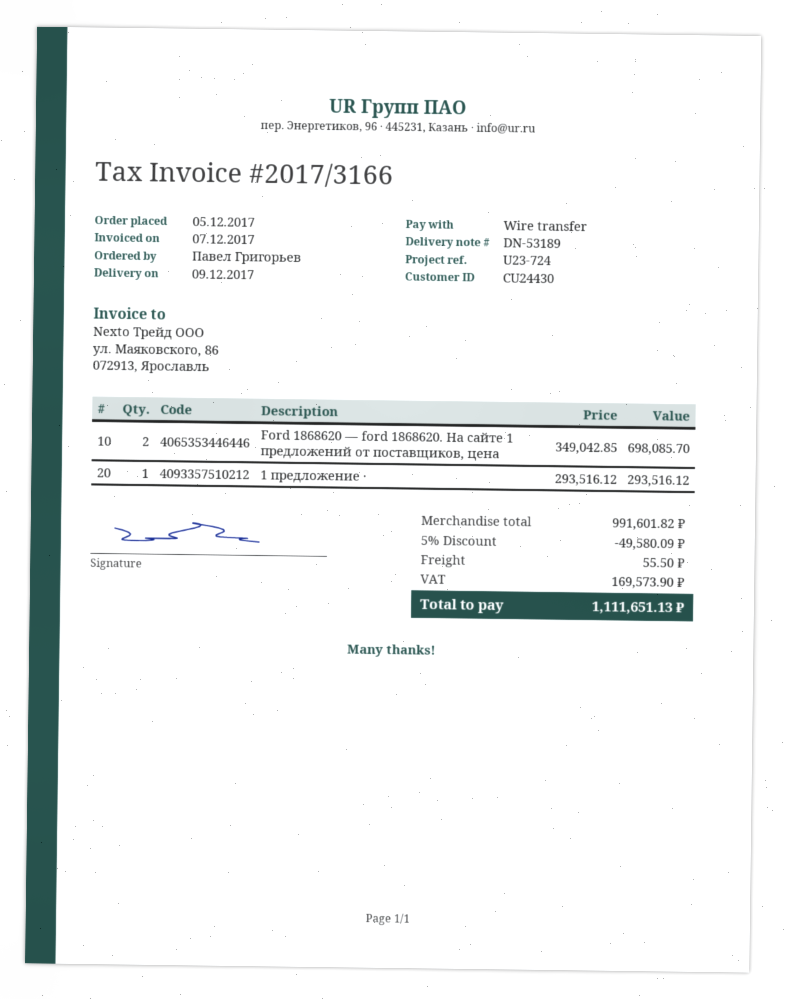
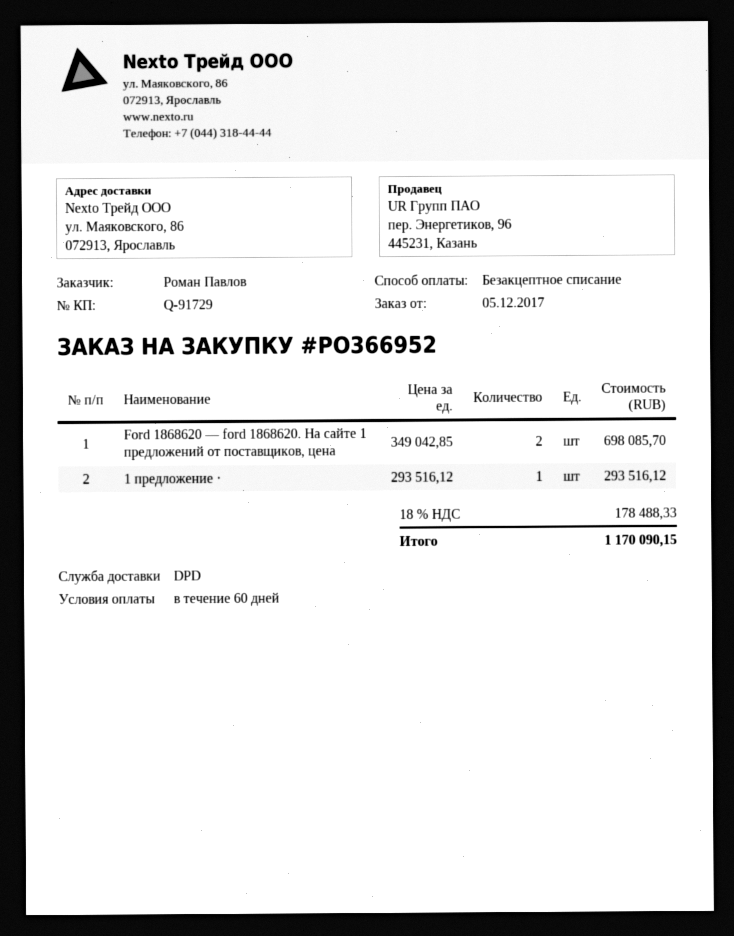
ordered by: Павел Григорьев -> Роман Павлов
payment method: bank transfer -> direct debit
discount: 5% = 49580.09 -> none
shipping: 55.50 -> none
tax: 169573.90 -> 178488.33
total: 1111651.13 -> 1170090.15

